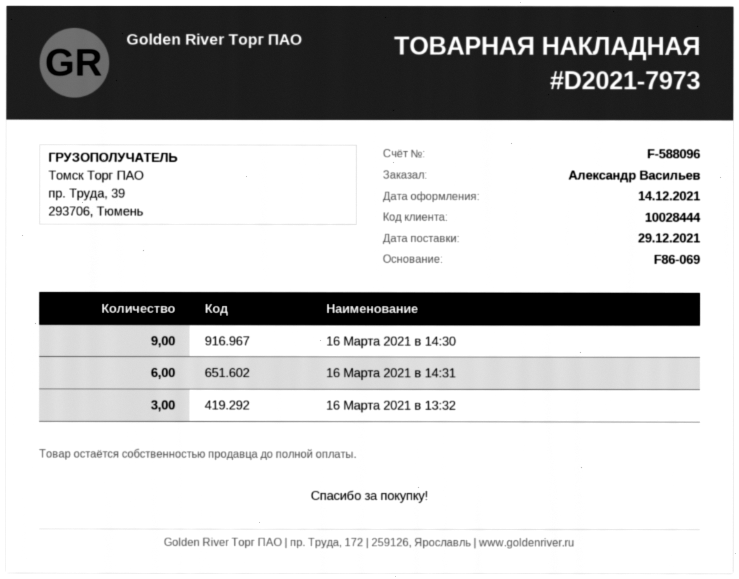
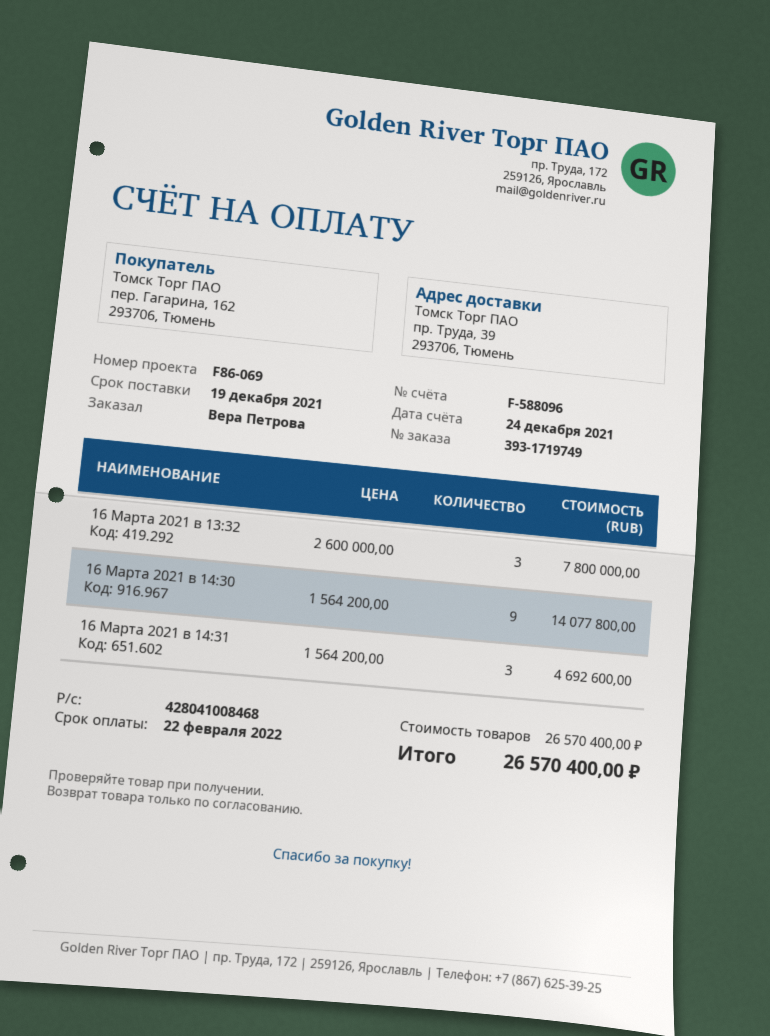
delivery date: 2021-12-29 -> 2021-12-19
ordered by: Александр Васильев -> Вера Петрова
16 Марта 2021 в 14:31: 6 -> 3

